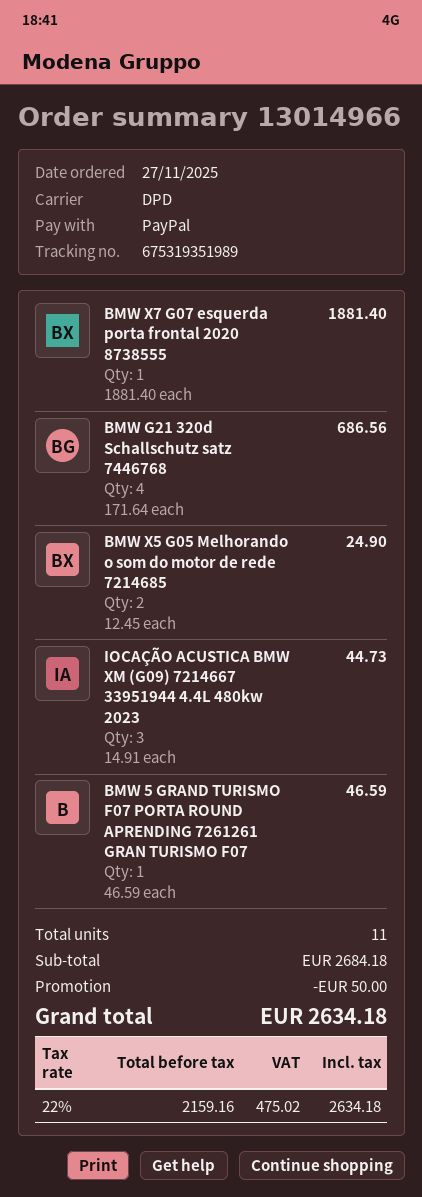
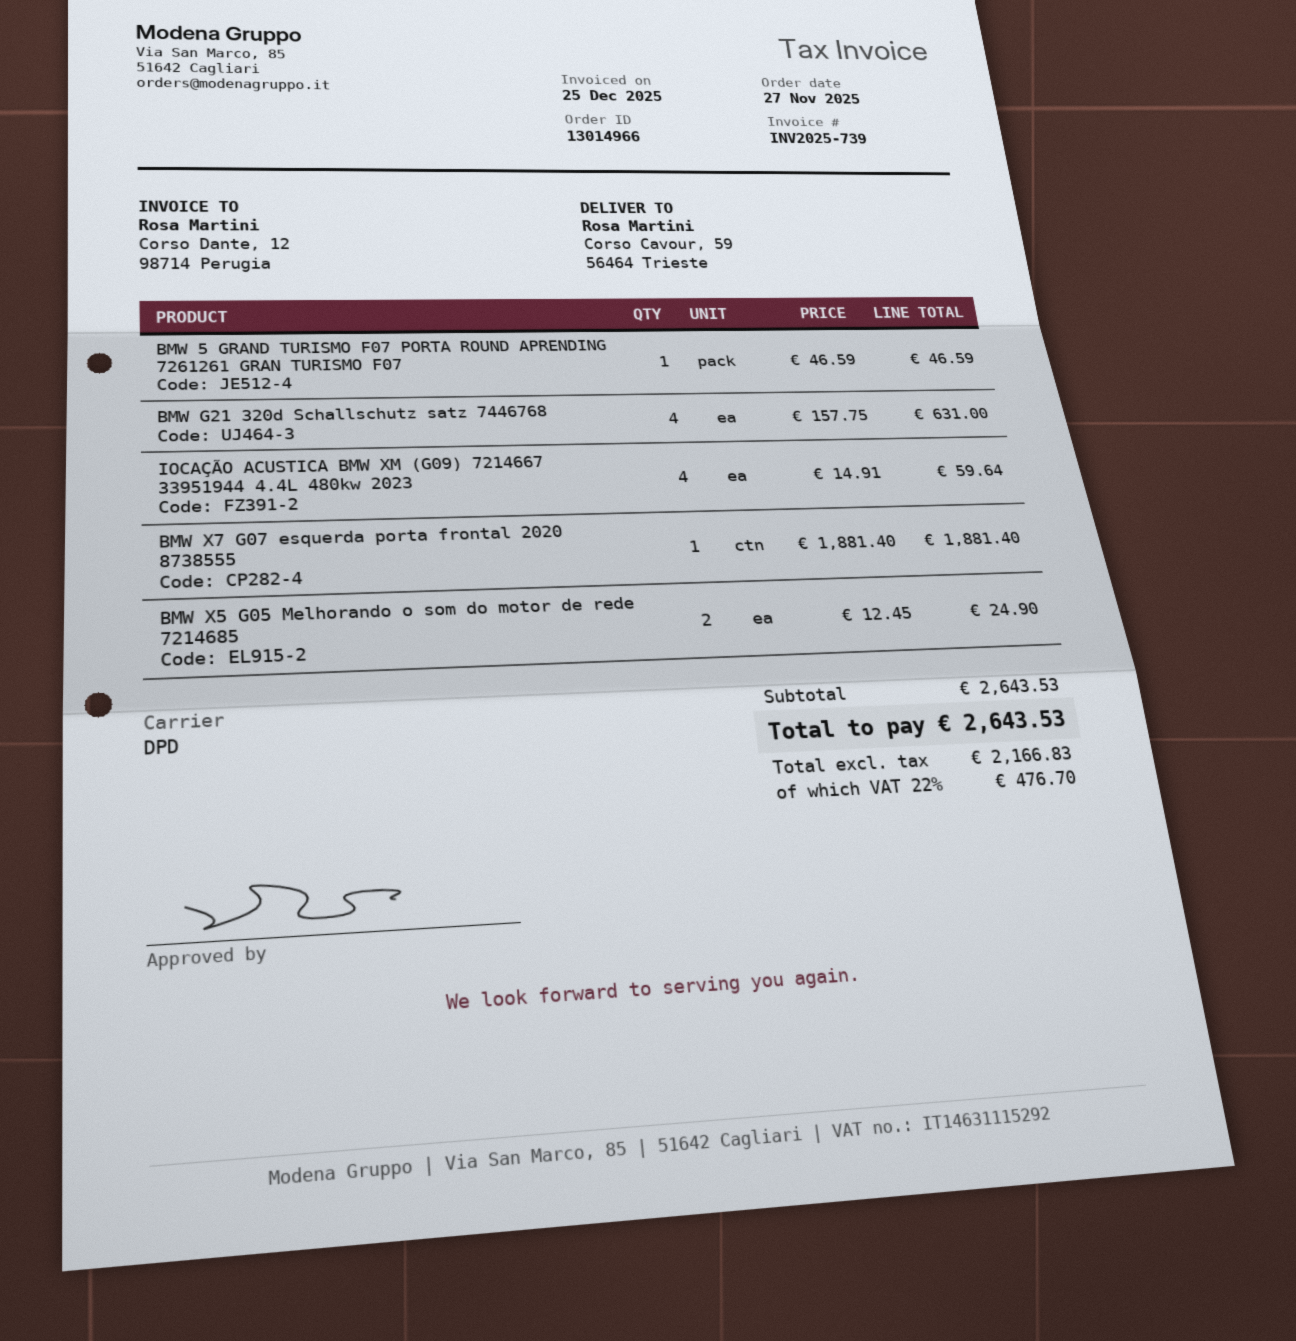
BMW G21 320d Schallschutz satz 7446768: 4 x 171.64 = 686.56 -> 4 x 157.75 = 631.00
IOCAÇÃO ACUSTICA BMW XM (G09) 7214667 33951944 4.4L 480kw 2023: 3 x 14.91 = 44.73 -> 4 x 14.91 = 59.64
subtotal: 2684.18 -> 2643.53
discount: 50.00 -> none
net: 2159.16 -> 2166.83
tax: 22% = 475.02 -> 22% = 476.70
total: 2634.18 -> 2643.53

